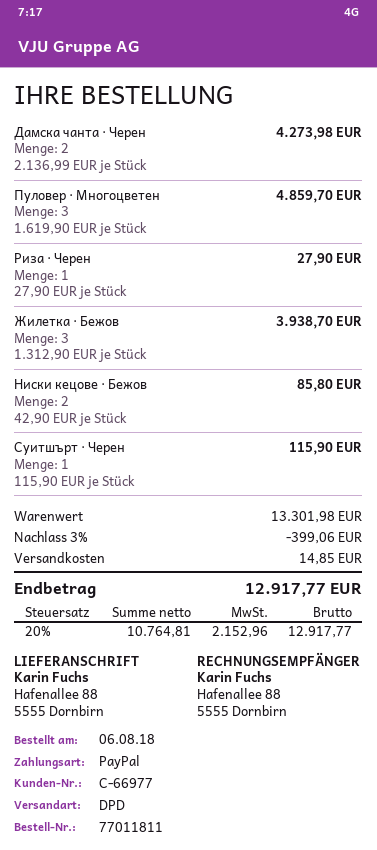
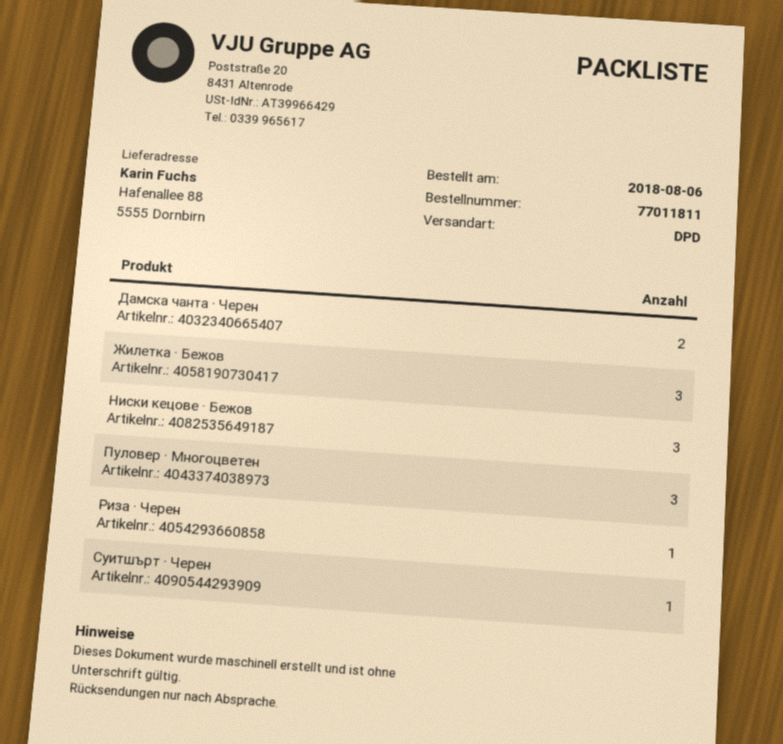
Ниски кецове · Бежов: 2 -> 3

